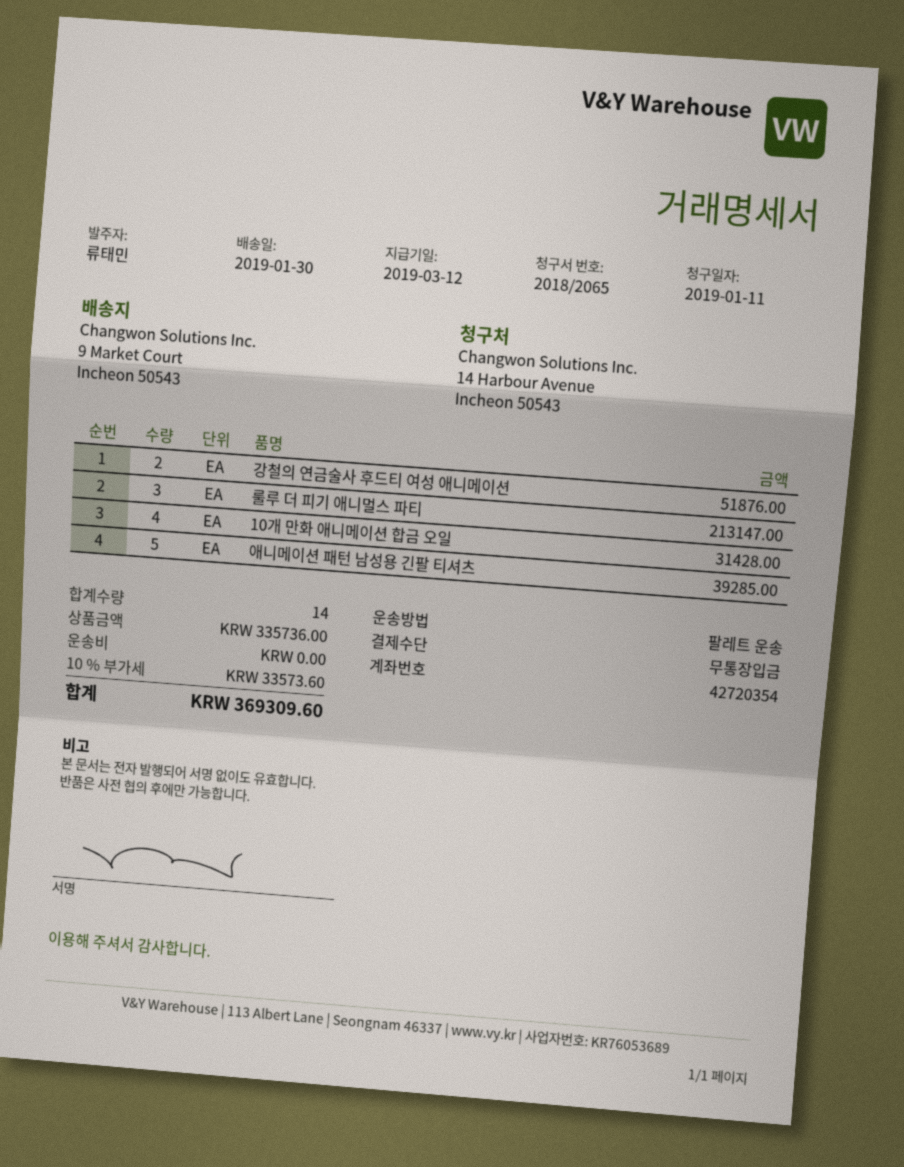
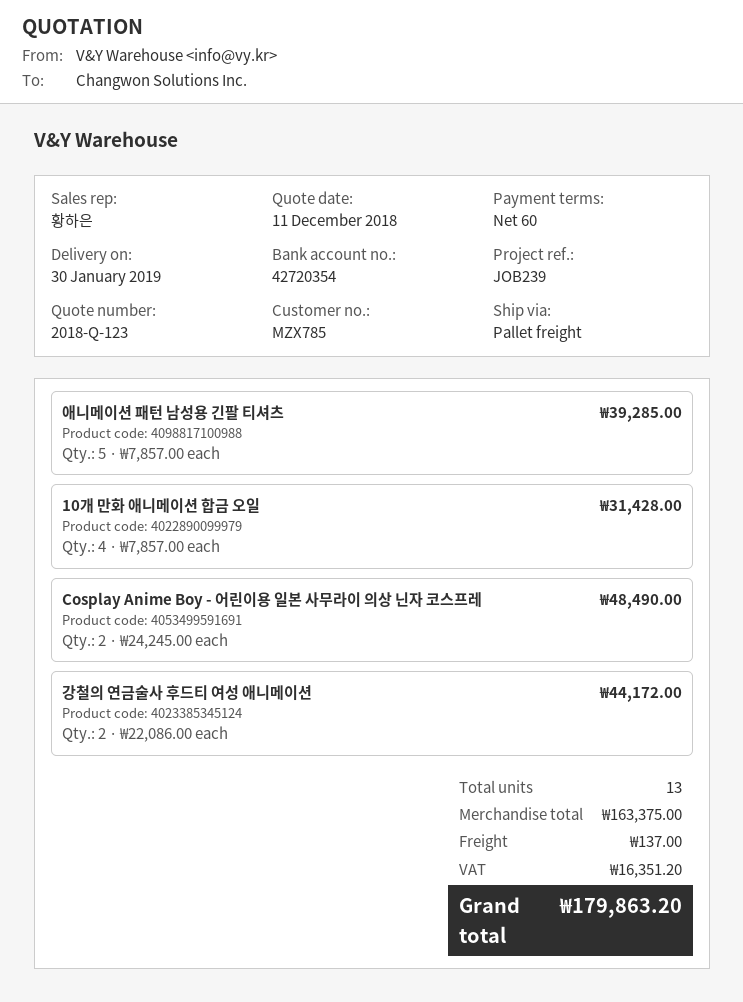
강철의 연금술사 후드티 여성 애니메이션: 2 for 51876.00 -> 2 for 44172.00
룰루 더 피기 애니멀스 파티: 3 for 213147.00 -> none
Cosplay Anime Boy - 어린이용 일본 사무라이 의상 닌자 코스프레: none -> 2 for 48490.00
total quantity: 14 -> 13
subtotal: 335736.00 -> 163375.00
shipping: 0.00 -> 137.00
tax: 33573.60 -> 16351.20
total: 369309.60 -> 179863.20

